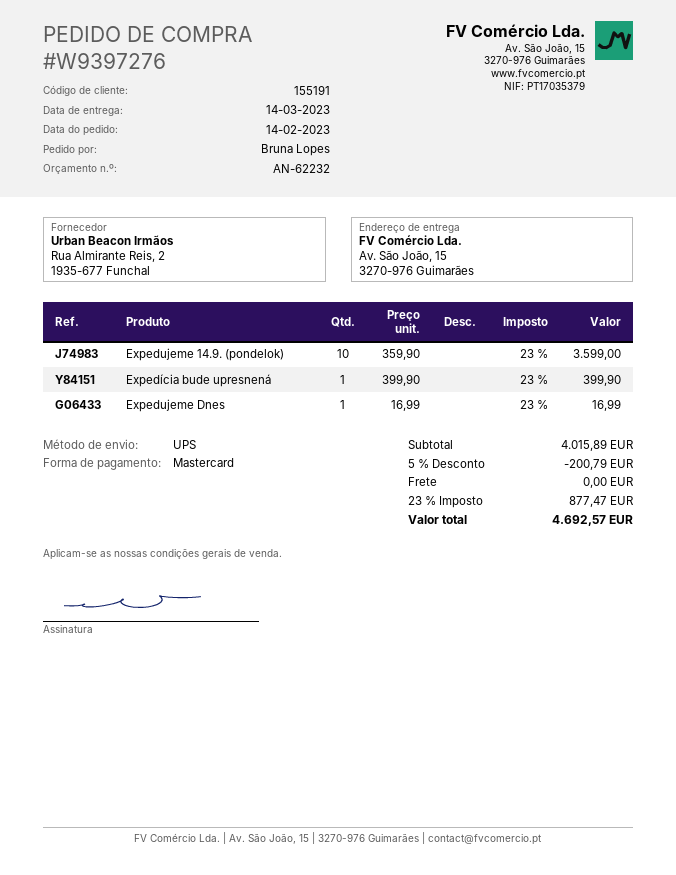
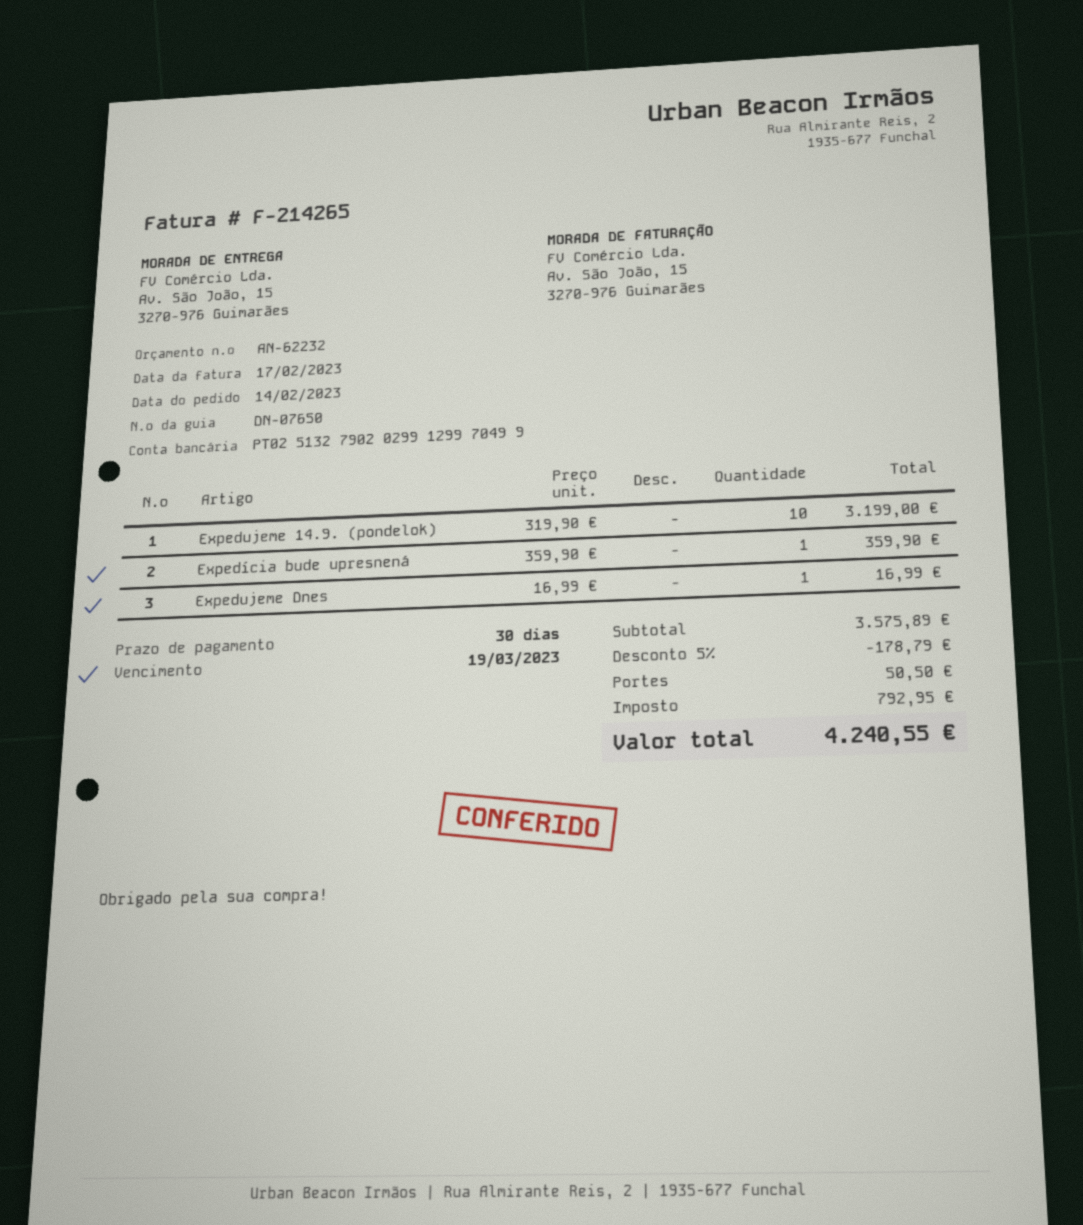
Expedujeme 14.9. (pondelok): 10 x 359.90 = 3599.00 -> 10 x 319.90 = 3199.00
Expedícia bude upresnená: 1 x 399.90 = 399.90 -> 1 x 359.90 = 359.90
subtotal: 4015.89 -> 3575.89
discount: 5% = 200.79 -> 5% = 178.79
shipping: 0.00 -> 50.50
tax: 877.47 -> 792.95
total: 4692.57 -> 4240.55

